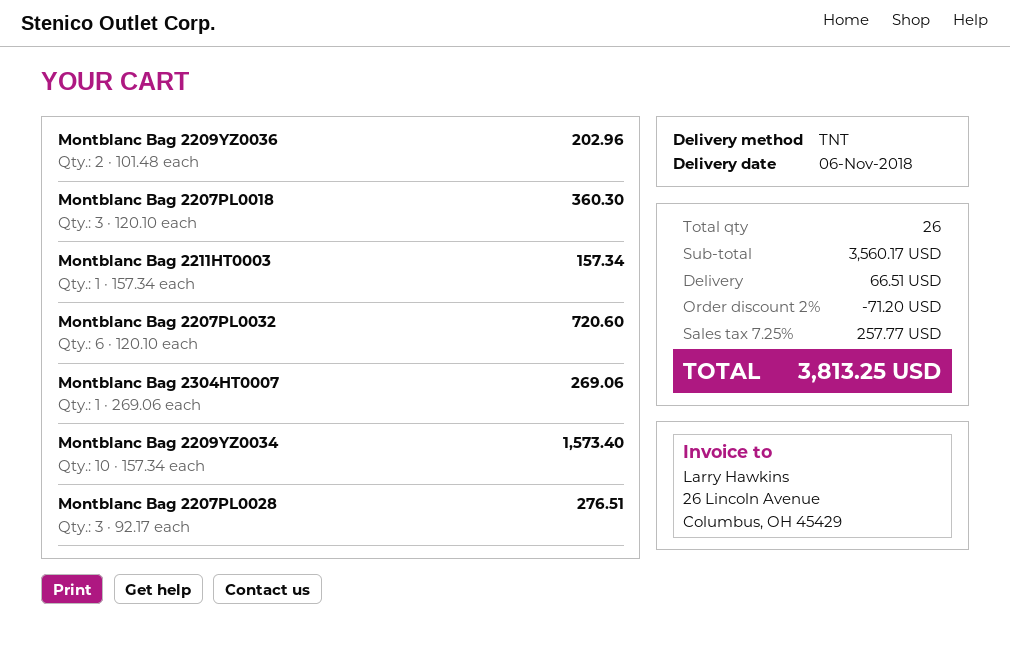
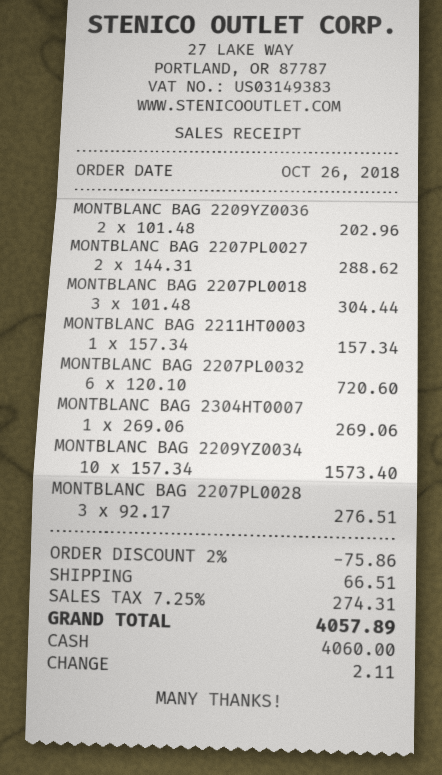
Montblanc Bag 2207PL0018: 3 x 120.10 = 360.30 -> 3 x 101.48 = 304.44
MONTBLANC BAG 2207PL0027: none -> 2 x 144.31 = 288.62
discount: 2% = 71.20 -> 2% = 75.86
tax: 7.25% = 257.77 -> 7.25% = 274.31
total: 3813.25 -> 4057.89

